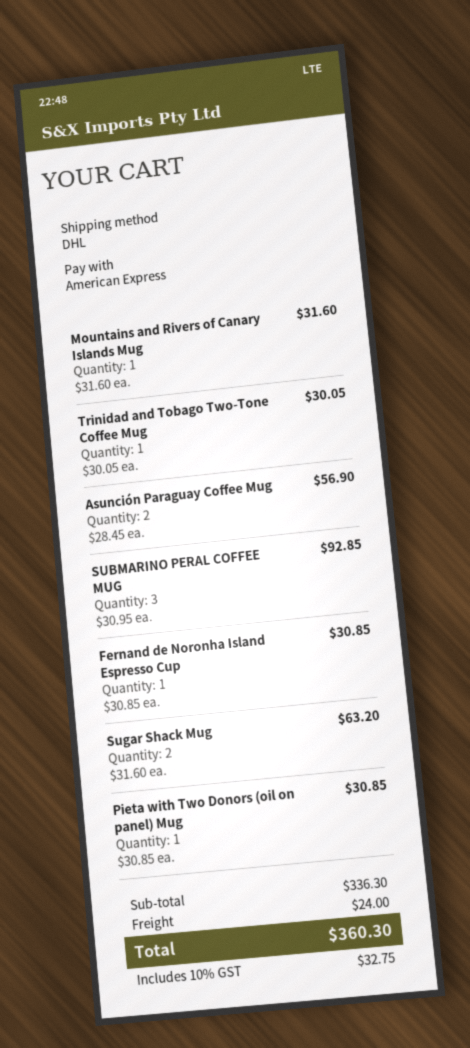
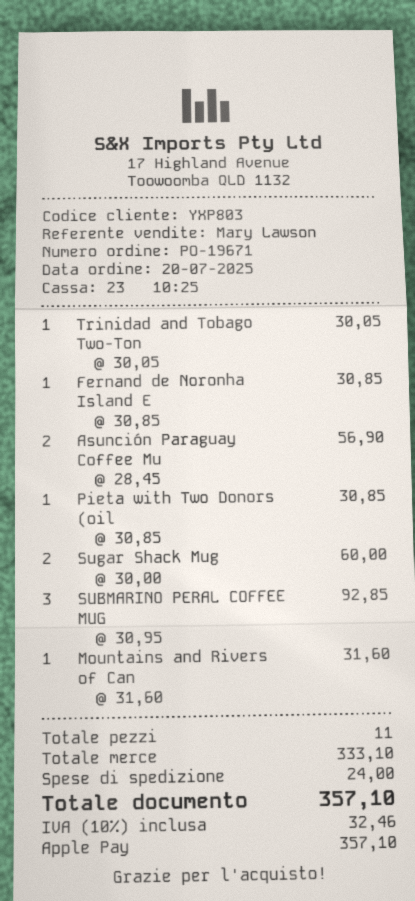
payment method: American Express -> Apple Pay
Sugar Shack Mug: 2 x 31.60 = 63.20 -> 2 x 30.00 = 60.00
subtotal: 336.30 -> 333.10
tax: 10% = 32.75 -> 10% = 32.46
total: 360.30 -> 357.10

